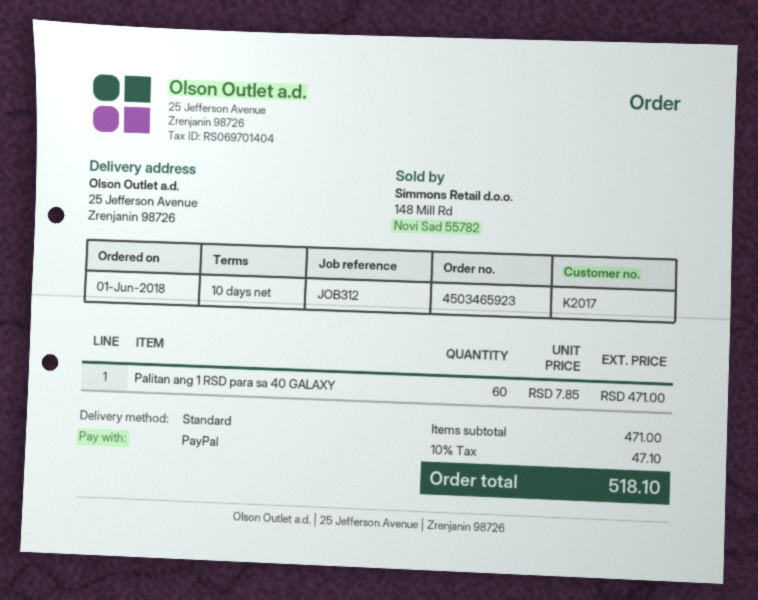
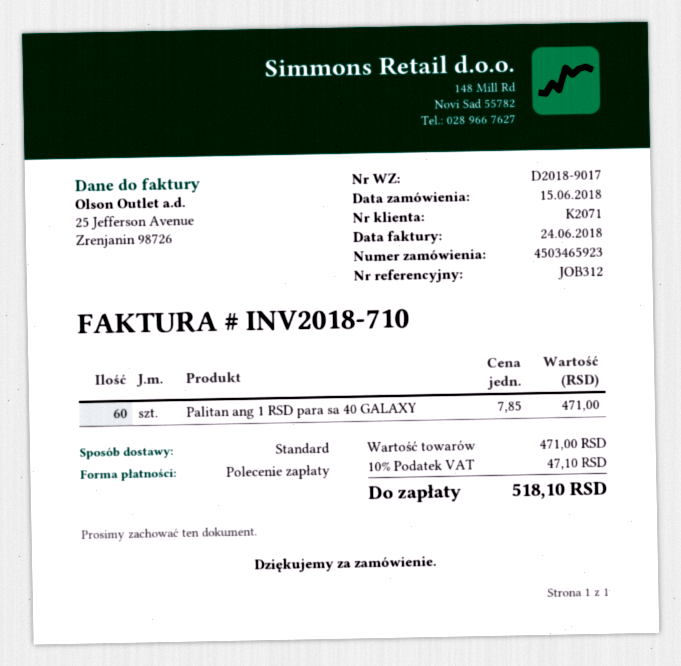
order date: 2018-06-01 -> 2018-06-15
customer number: K2017 -> K2071
payment method: PayPal -> direct debit

